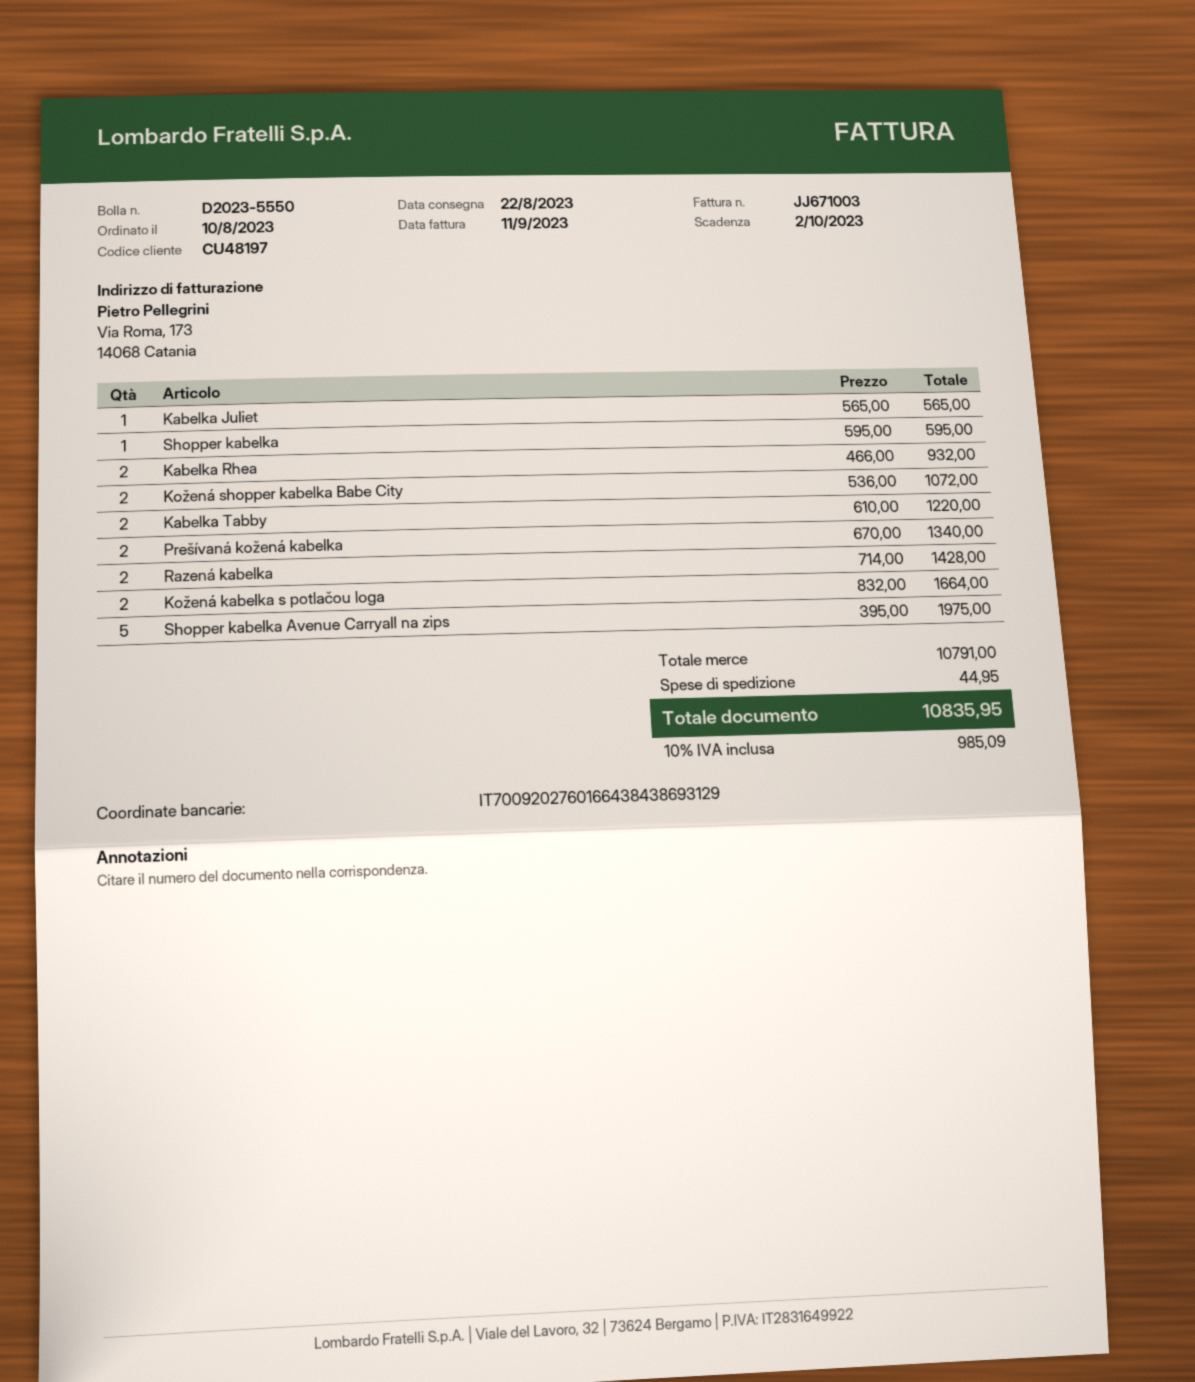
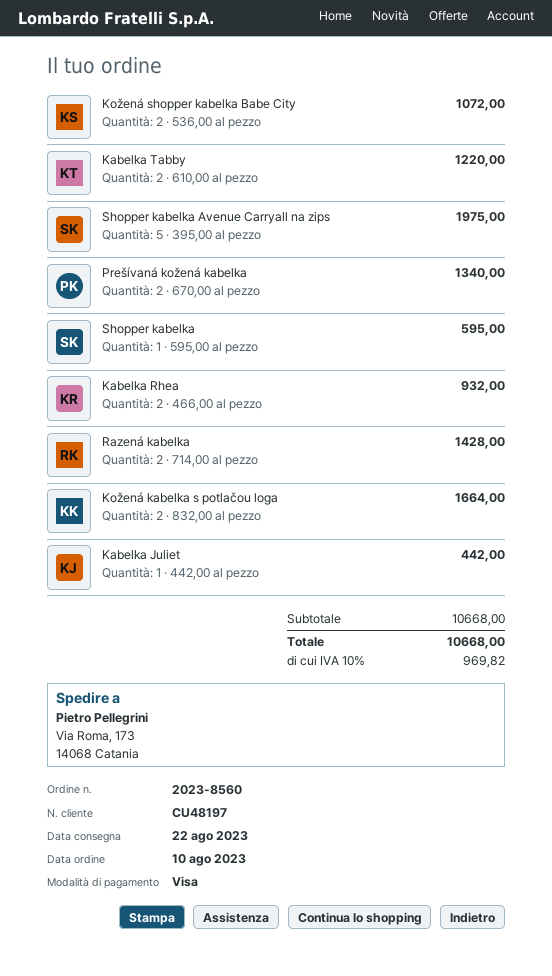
Kabelka Juliet: 1 x 565.00 = 565.00 -> 1 x 442.00 = 442.00
subtotal: 10791.00 -> 10668.00
shipping: 44.95 -> none
tax: 10% = 985.09 -> 10% = 969.82
total: 10835.95 -> 10668.00

